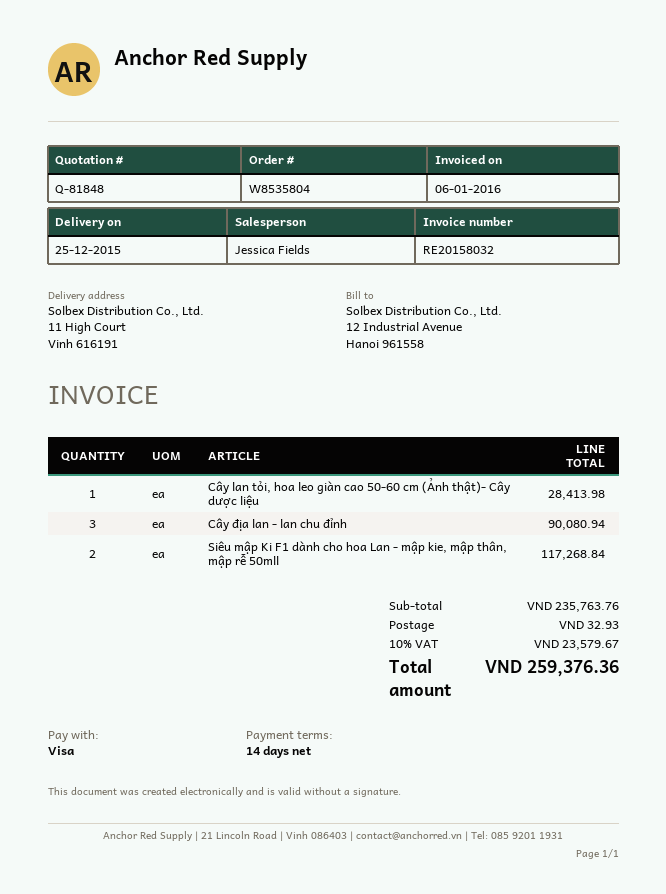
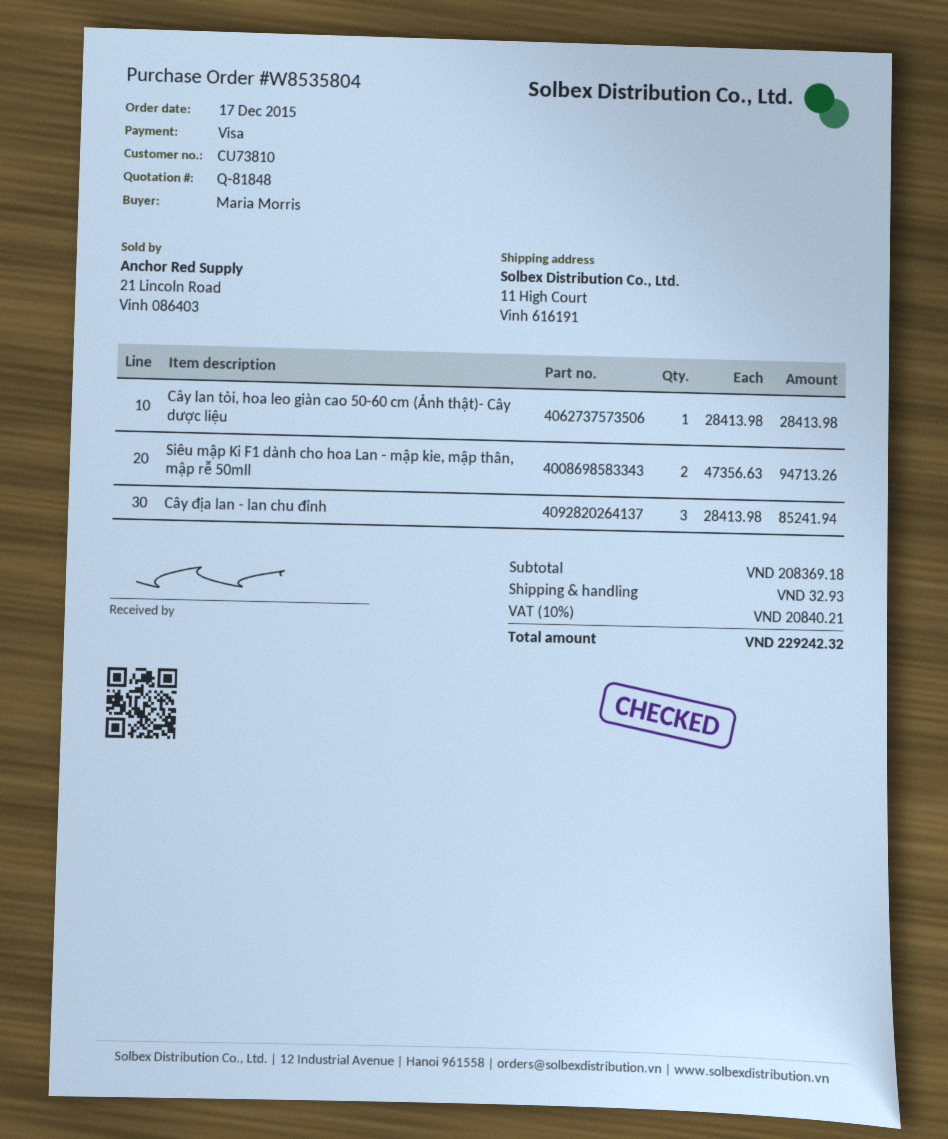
Cây địa lan - lan chu đỉnh: 3 for 90080.94 -> 3 for 85241.94
Siêu mập Ki F1 dành cho hoa Lan - mập kie, mập thân, mập rễ 50mll: 2 for 117268.84 -> 2 for 94713.26
subtotal: 235763.76 -> 208369.18
tax: 10% = 23579.67 -> 10% = 20840.21
total: 259376.36 -> 229242.32

